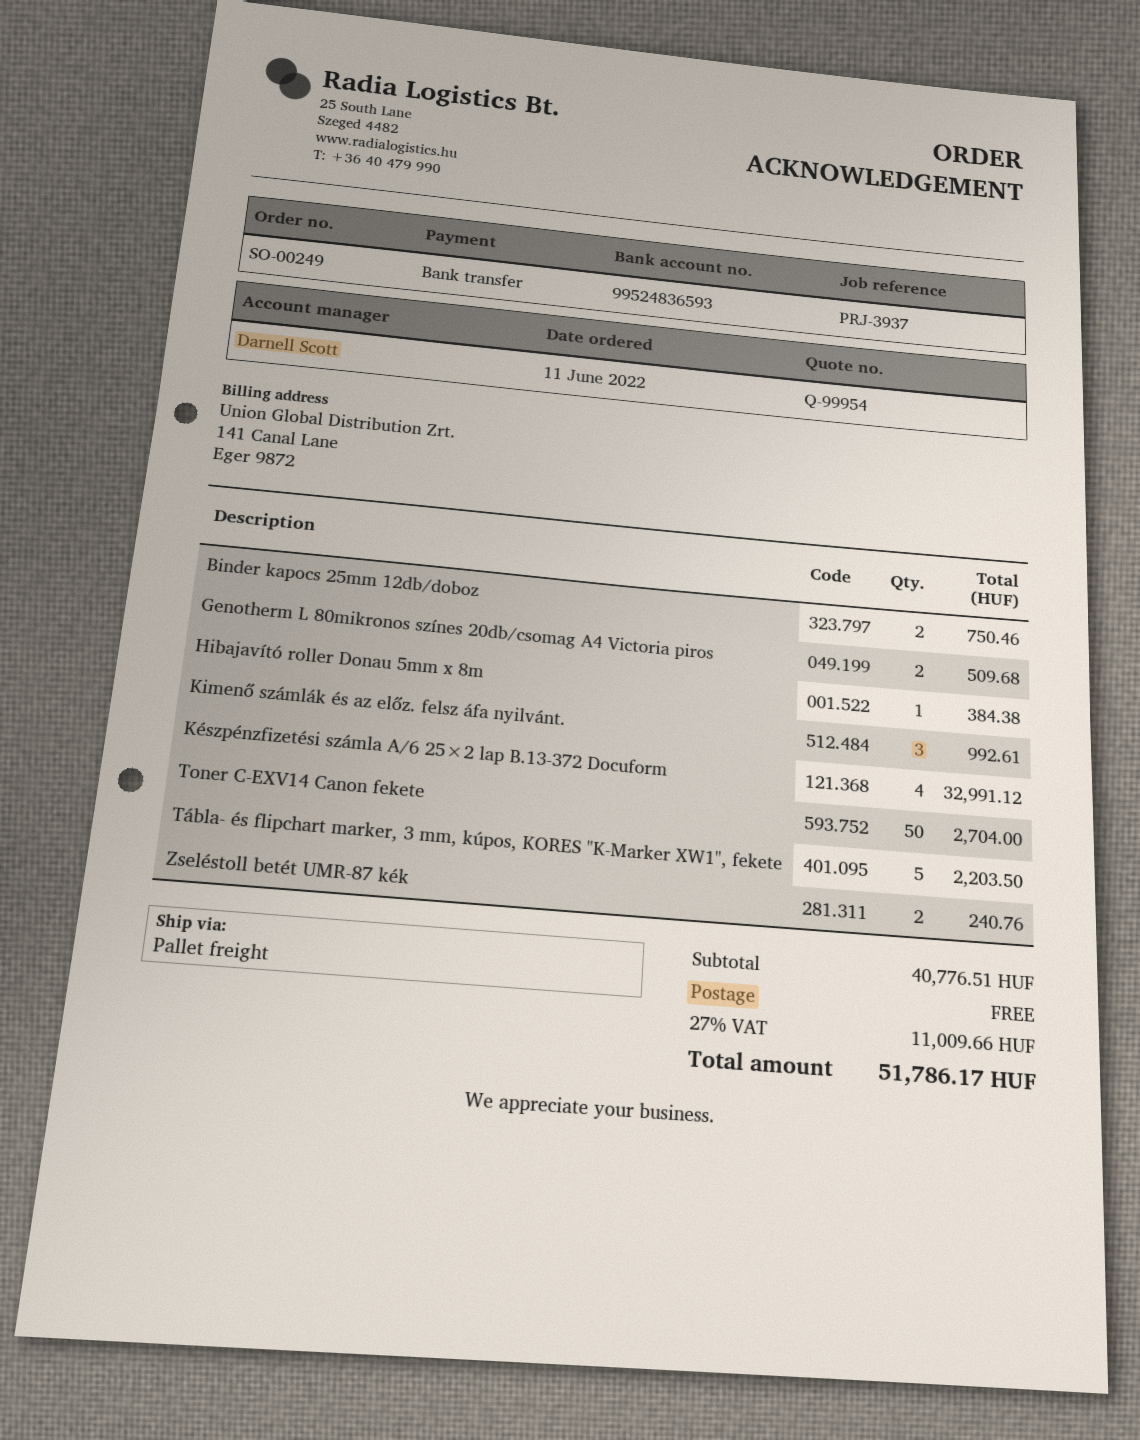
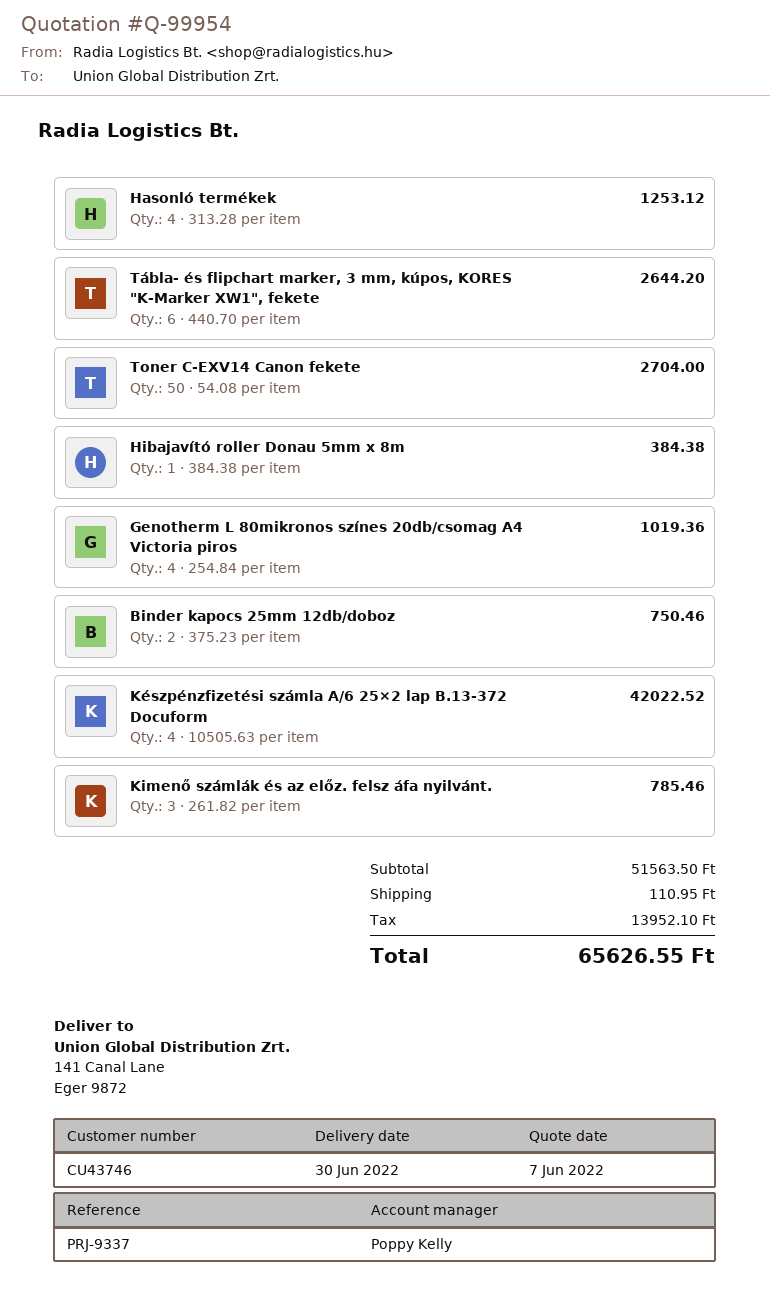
reference: PRJ-3937 -> PRJ-9337
sales rep: Darnell Scott -> Poppy Kelly
Genotherm L 80mikronos színes 20db/csomag A4 Victoria piros: 2 for 509.68 -> 4 for 1019.36
Kimenő számlák és az előz. felsz áfa nyilvánt.: 3 for 992.61 -> 3 for 785.46
Készpénzfizetési számla A/6 25×2 lap B.13-372 Docuform: 4 for 32991.12 -> 4 for 42022.52
Tábla- és flipchart marker, 3 mm, kúpos, KORES "K-Marker XW1", fekete: 5 for 2203.50 -> 6 for 2644.20
Zseléstoll betét UMR-87 kék: 2 for 240.76 -> none
Hasonló termékek: none -> 4 for 1253.12
subtotal: 40776.51 -> 51563.50
shipping: 0.00 -> 110.95
tax: 11009.66 -> 13952.10
total: 51786.17 -> 65626.55

